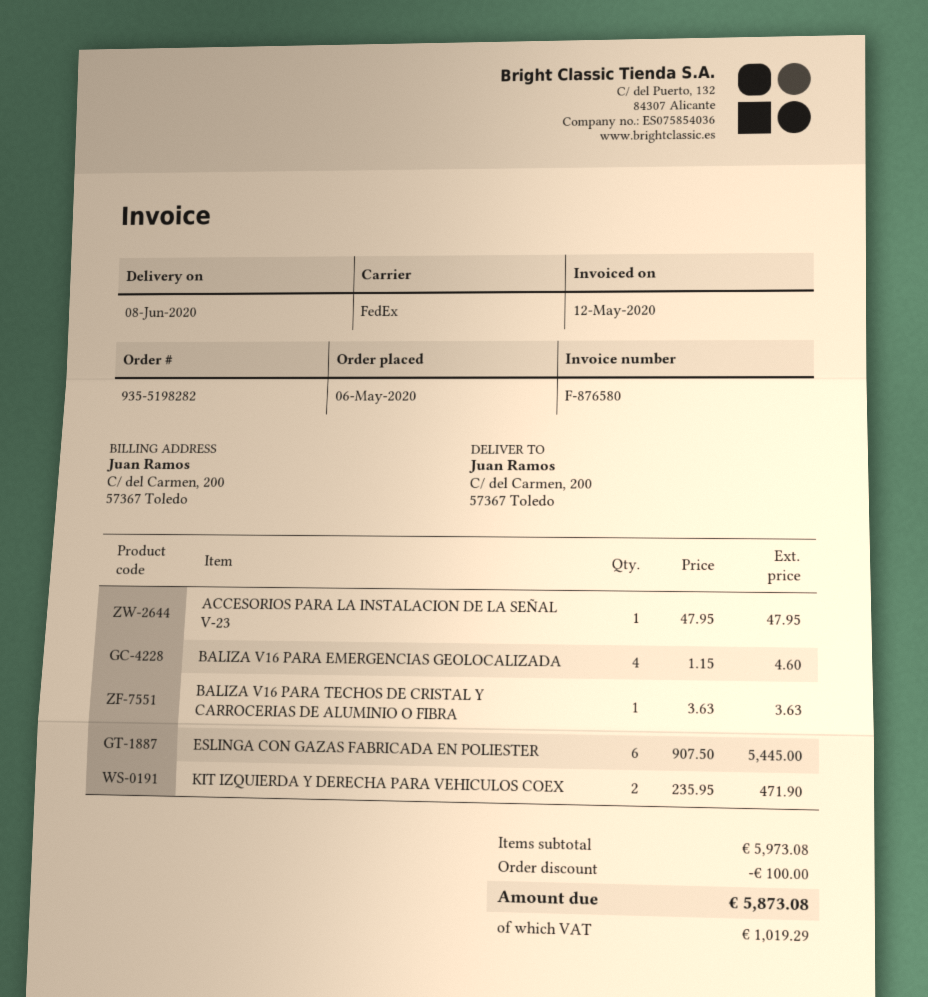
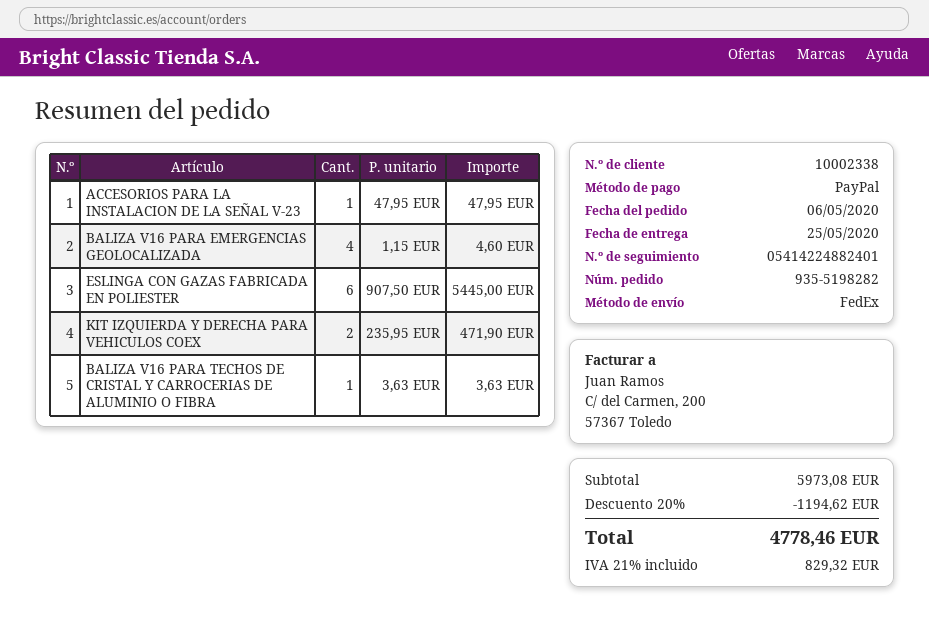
delivery date: 2020-06-08 -> 2020-05-25
discount: 100.00 -> 1194.62
tax: 1019.29 -> 829.32
total: 5873.08 -> 4778.46

